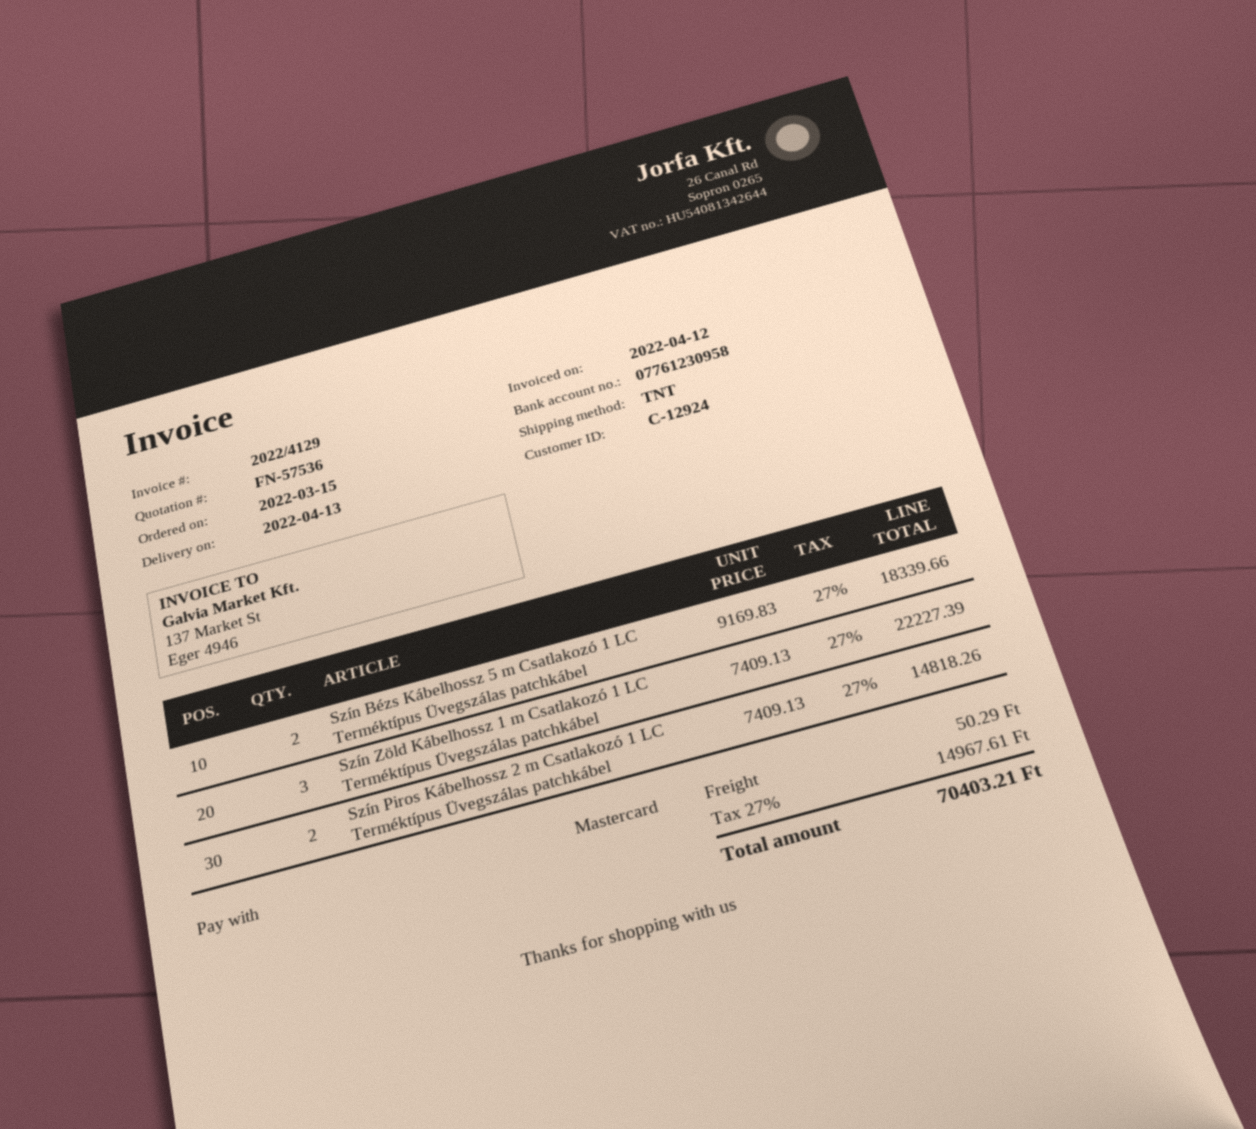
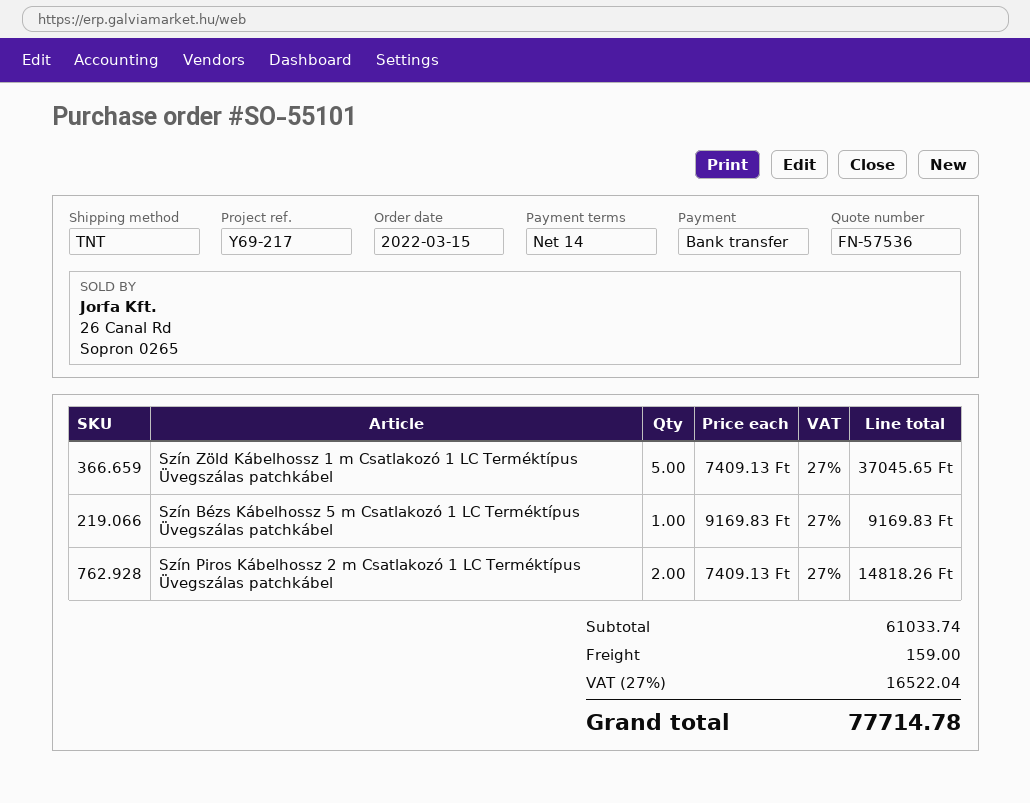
payment method: Mastercard -> bank transfer
Szín Bézs Kábelhossz 5 m Csatlakozó 1 LC Terméktípus Üvegszálas patchkábel: 2 x 9169.83 = 18339.66 -> 1 x 9169.83 = 9169.83
Szín Zöld Kábelhossz 1 m Csatlakozó 1 LC Terméktípus Üvegszálas patchkábel: 3 x 7409.13 = 22227.39 -> 5 x 7409.13 = 37045.65
shipping: 50.29 -> 159.00
tax: 27% = 14967.61 -> 27% = 16522.04
total: 70403.21 -> 77714.78

